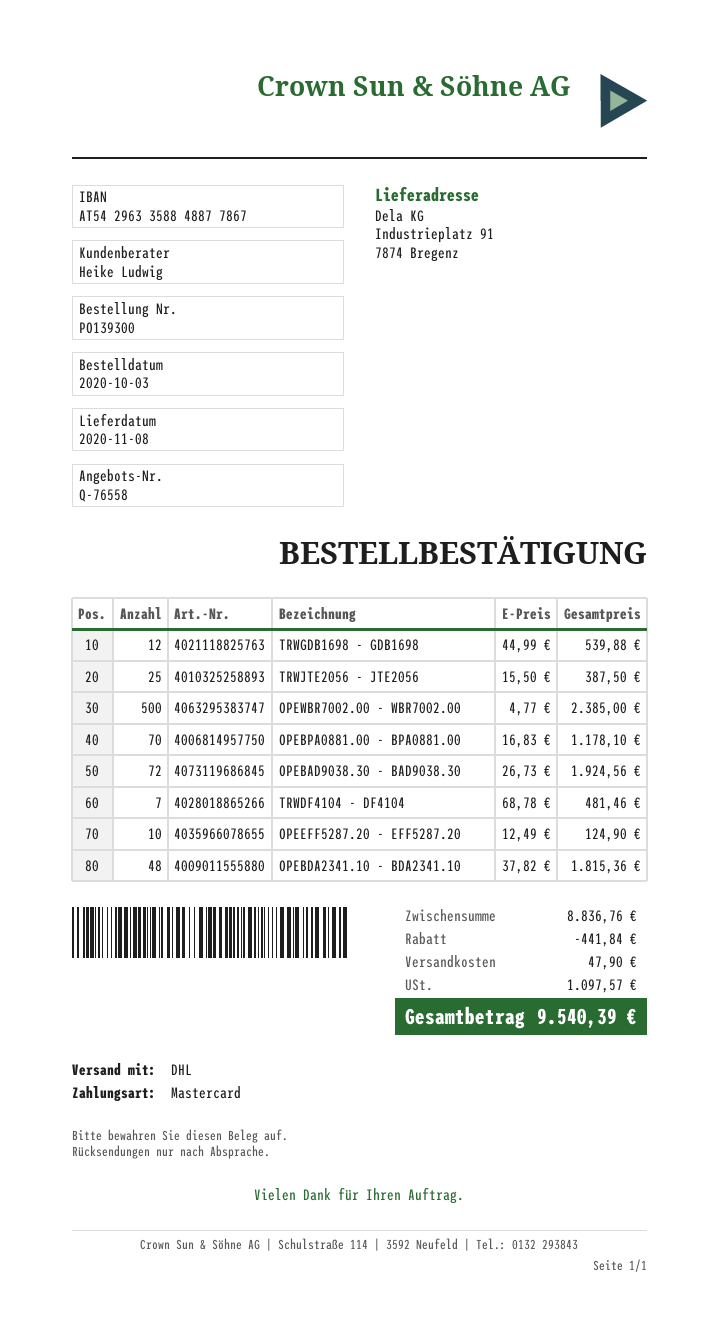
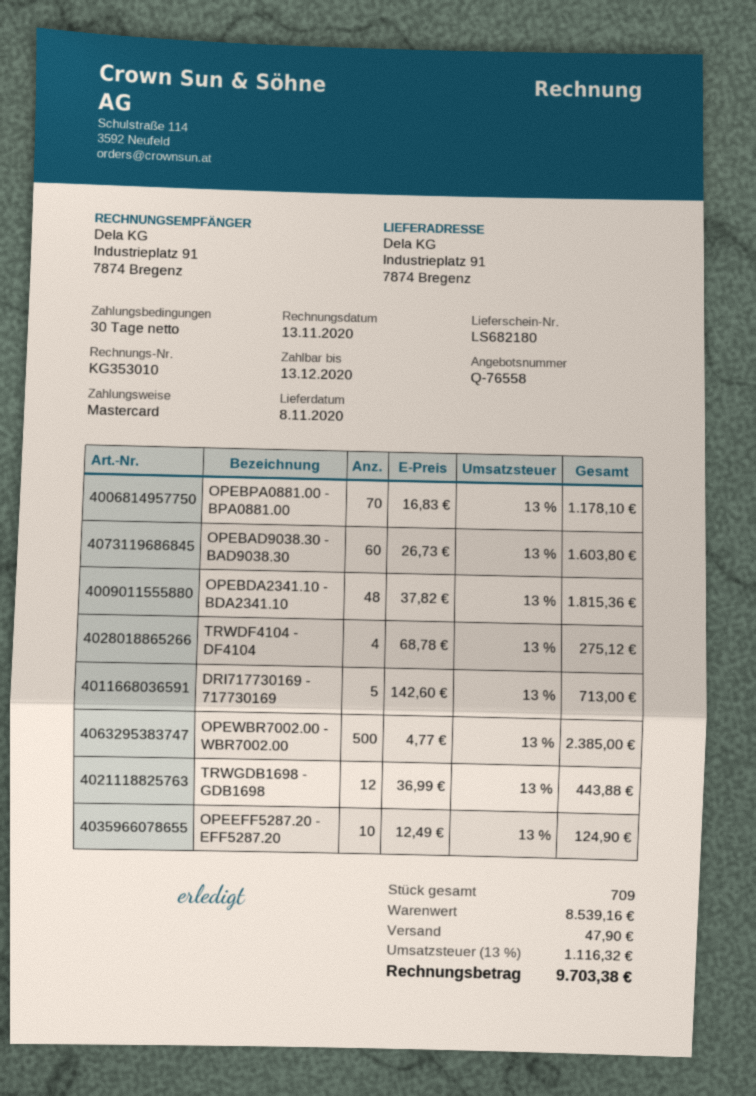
TRWGDB1698 - GDB1698: 12 x 44.99 = 539.88 -> 12 x 36.99 = 443.88
TRWJTE2056 - JTE2056: 25 x 15.50 = 387.50 -> none
OPEBAD9038.30 - BAD9038.30: 72 x 26.73 = 1924.56 -> 60 x 26.73 = 1603.80
TRWDF4104 - DF4104: 7 x 68.78 = 481.46 -> 4 x 68.78 = 275.12
DRI717730169 - 717730169: none -> 5 x 142.60 = 713.00
subtotal: 8836.76 -> 8539.16
discount: 441.84 -> none
tax: 1097.57 -> 1116.32
total: 9540.39 -> 9703.38

